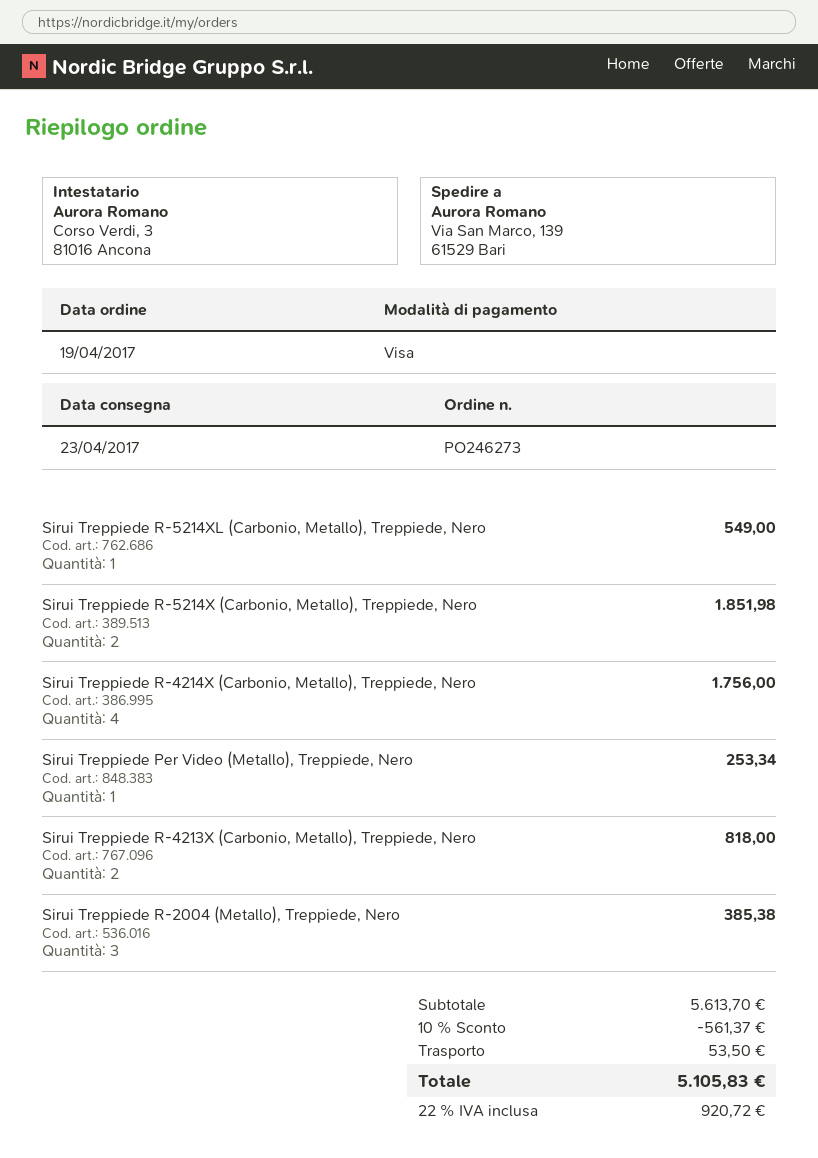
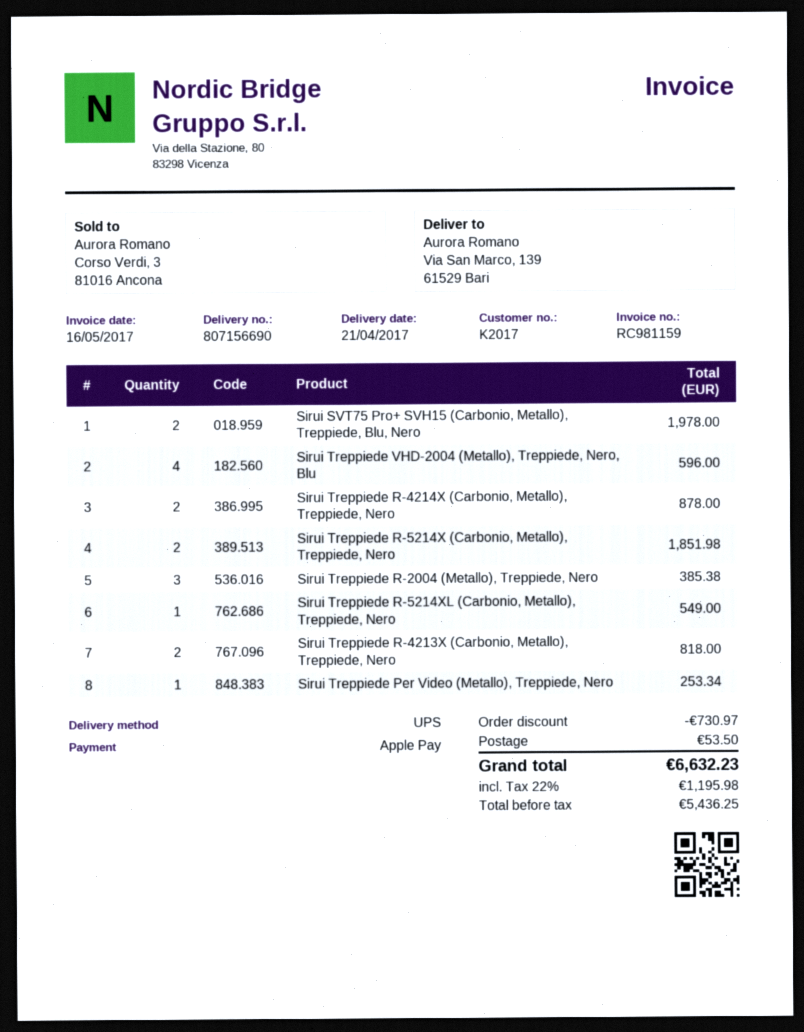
delivery date: 2017-04-23 -> 2017-04-21
payment method: Visa -> Apple Pay
Sirui Treppiede R-4214X (Carbonio, Metallo), Treppiede, Nero: 4 for 1756.00 -> 2 for 878.00
Sirui SVT75 Pro+ SVH15 (Carbonio, Metallo), Treppiede, Blu, Nero: none -> 2 for 1978.00
Sirui Treppiede VHD-2004 (Metallo), Treppiede, Nero, Blu: none -> 4 for 596.00
discount: 561.37 -> 730.97
tax: 22% = 920.72 -> 22% = 1195.98
total: 5105.83 -> 6632.23

